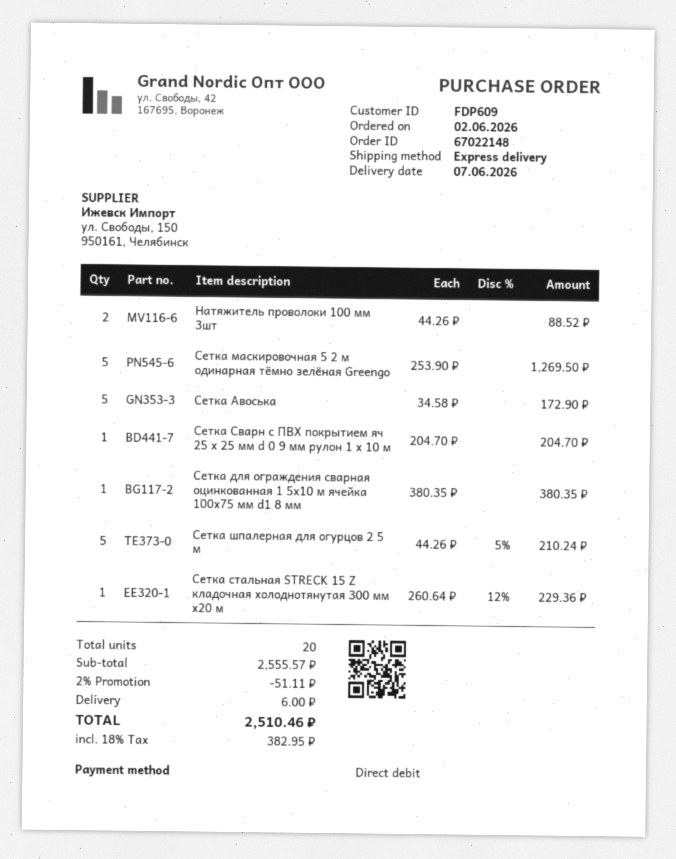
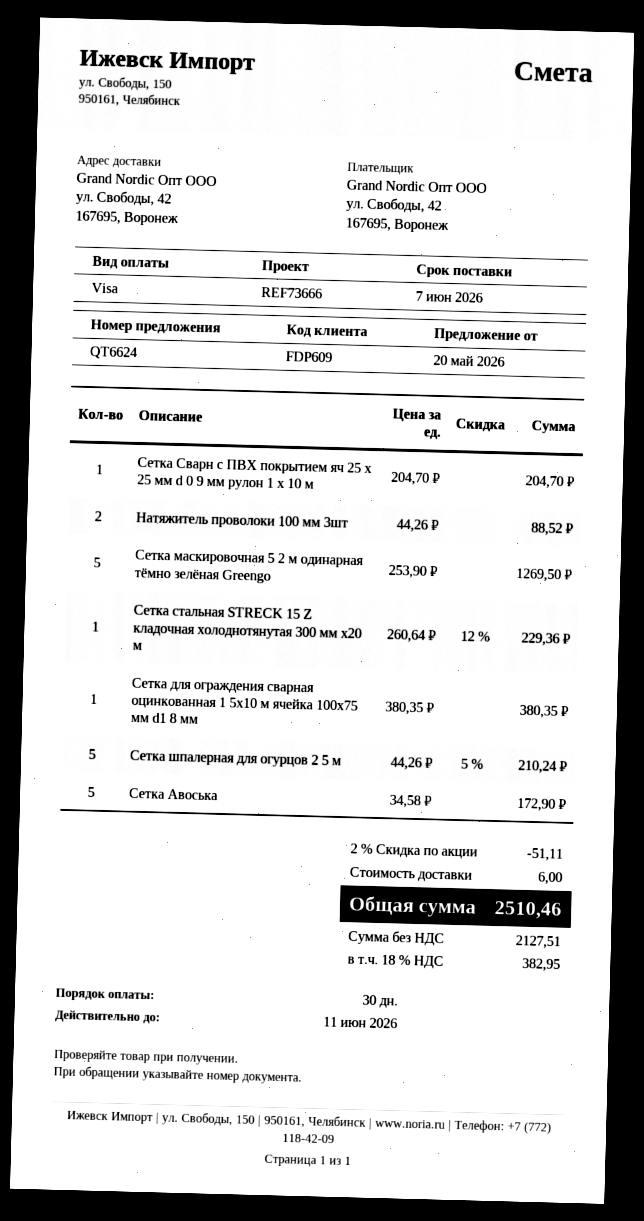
payment method: direct debit -> Visa

